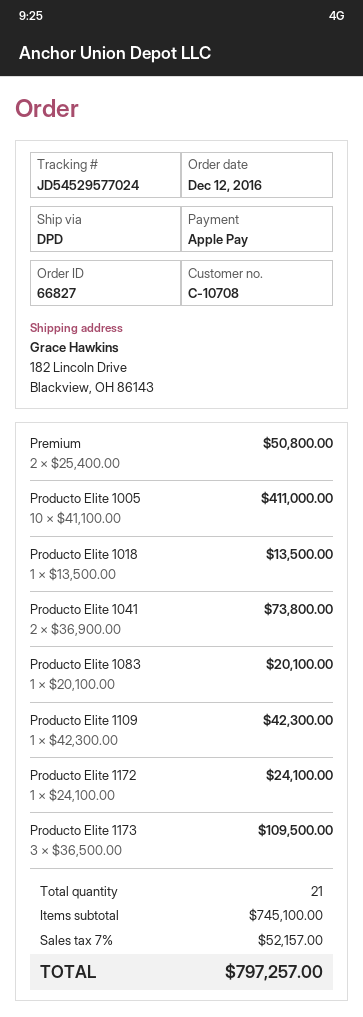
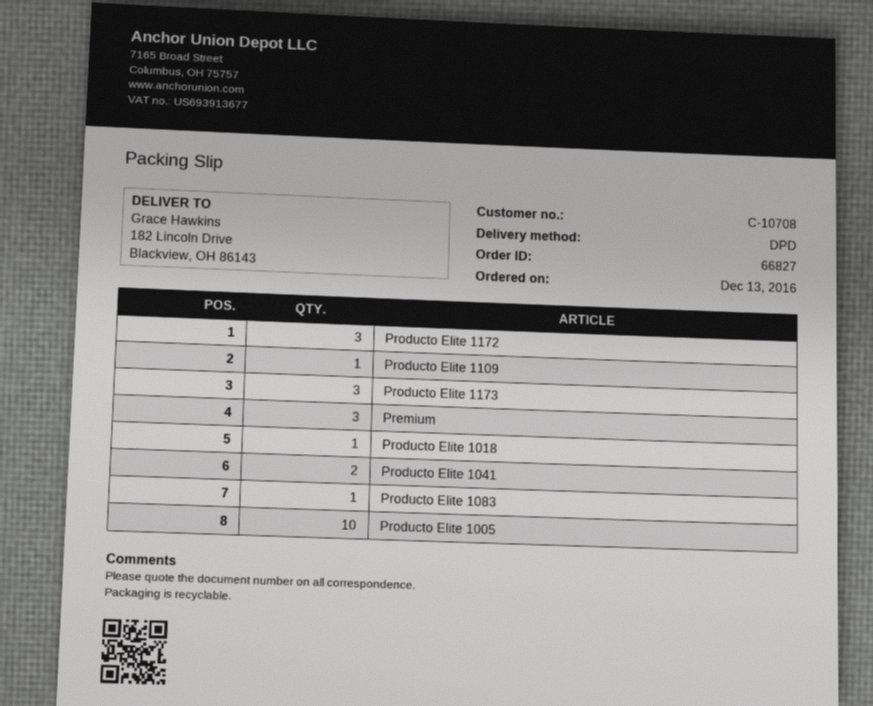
order date: 2016-12-12 -> 2016-12-13
Premium: 2 -> 3
Producto Elite 1172: 1 -> 3

